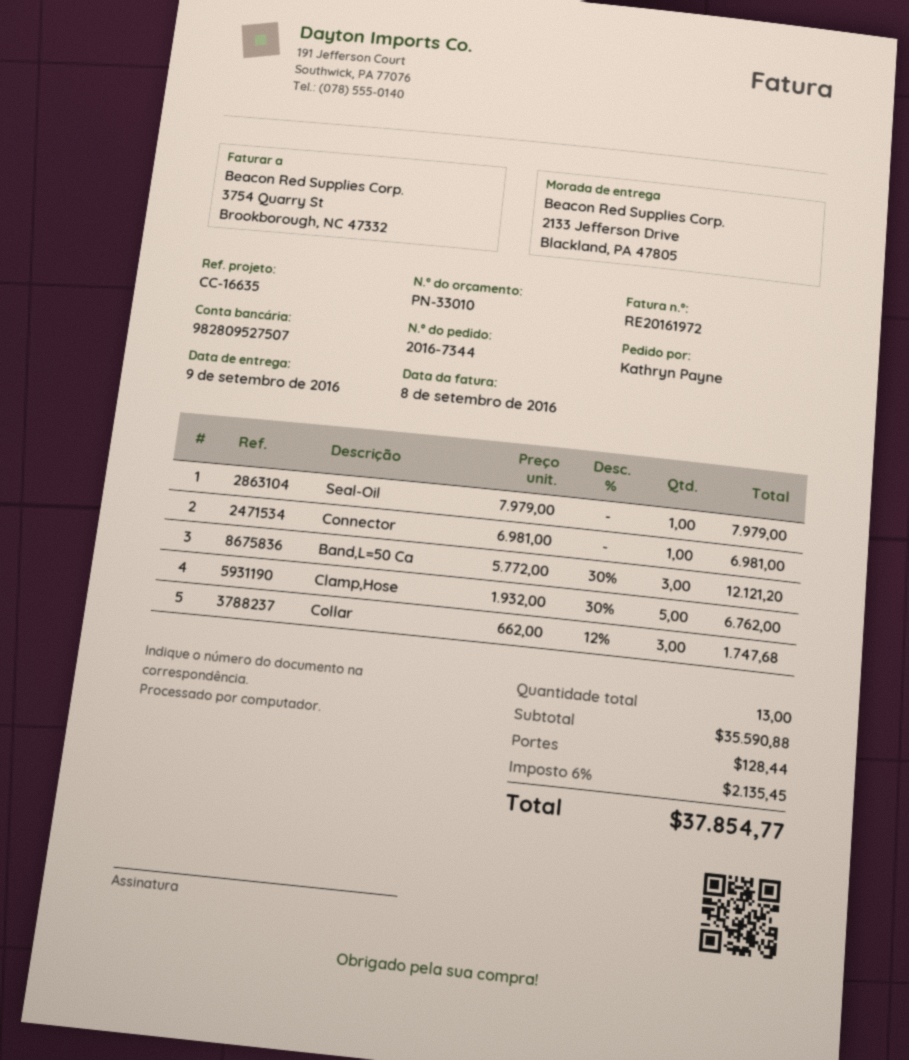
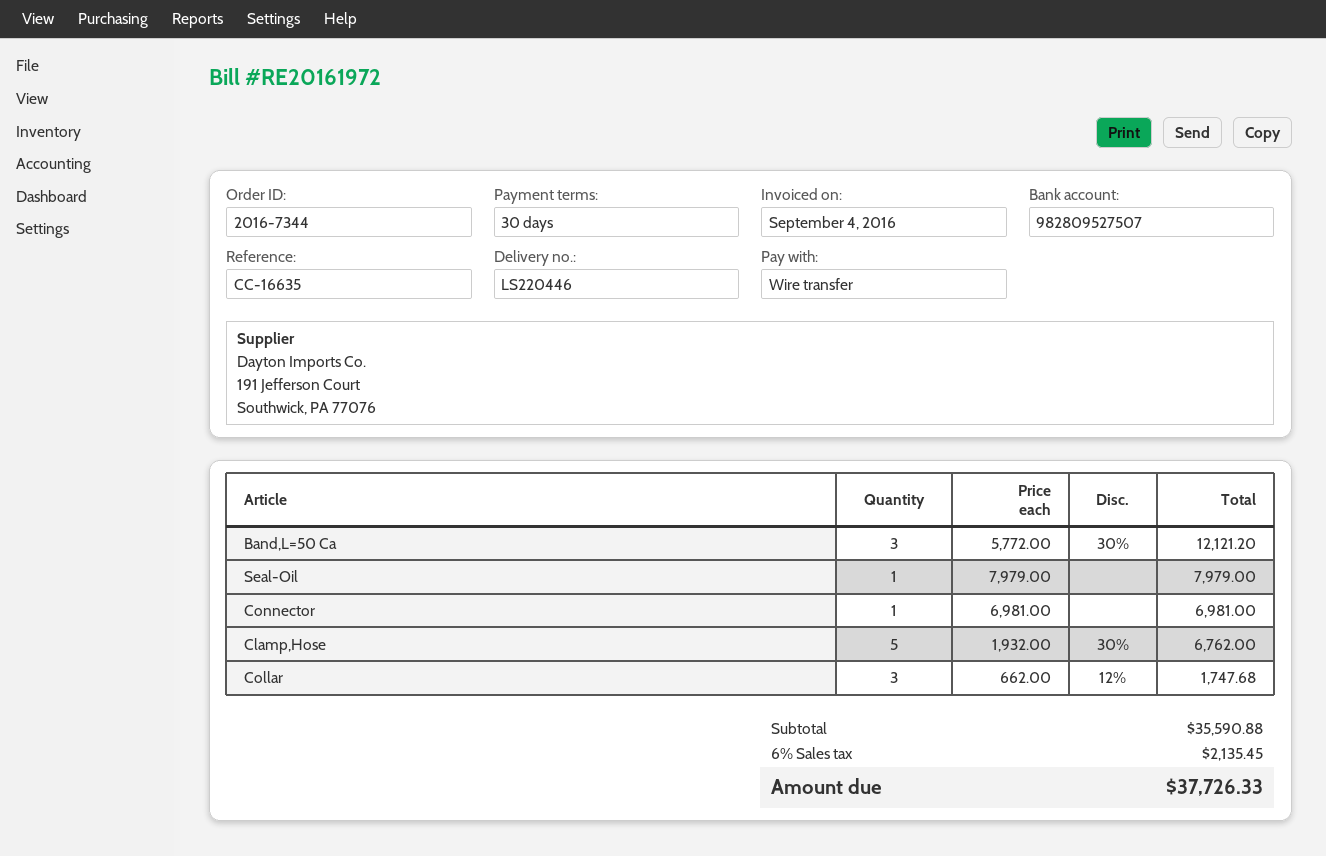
invoice date: 2016-09-08 -> 2016-09-04
shipping: 128.44 -> none
total: 37854.77 -> 37726.33

